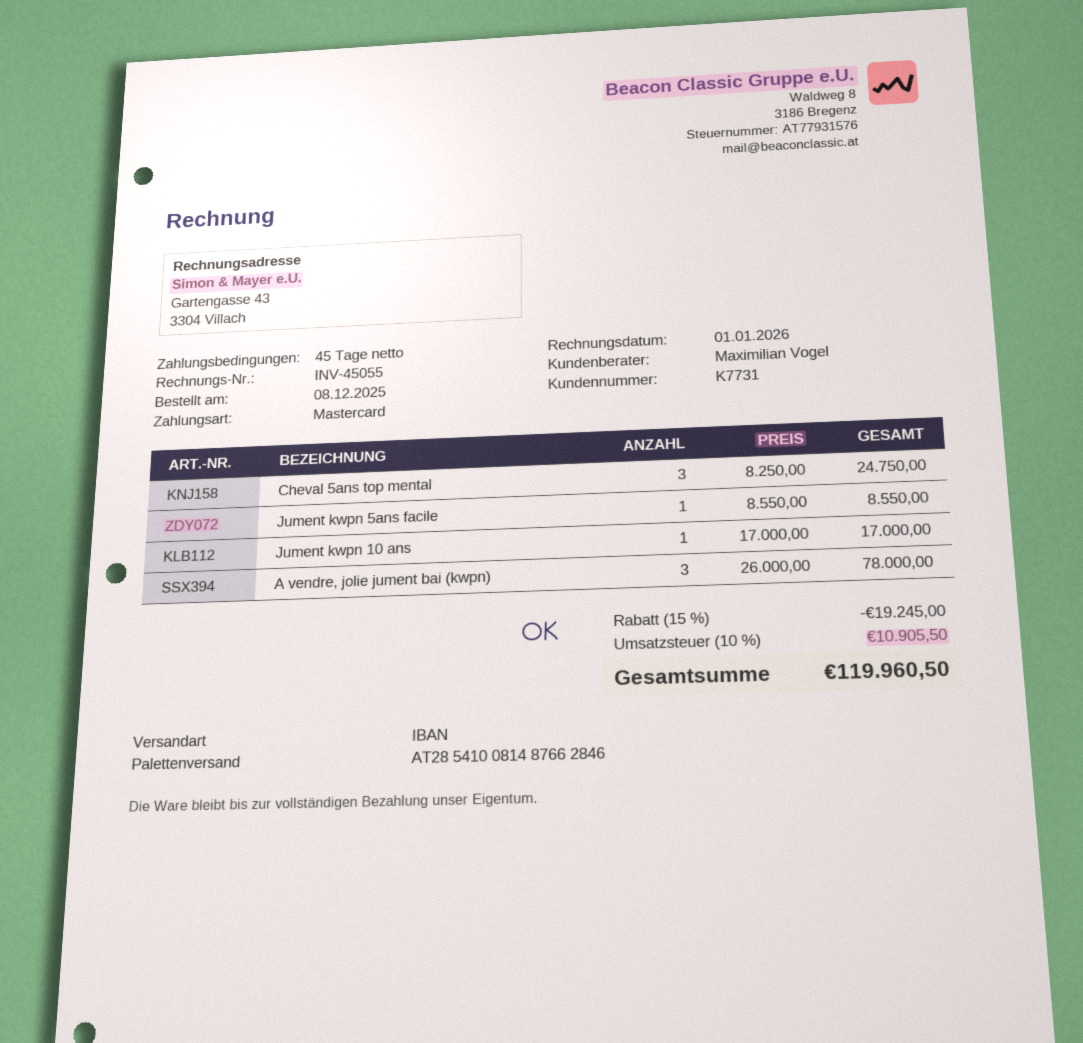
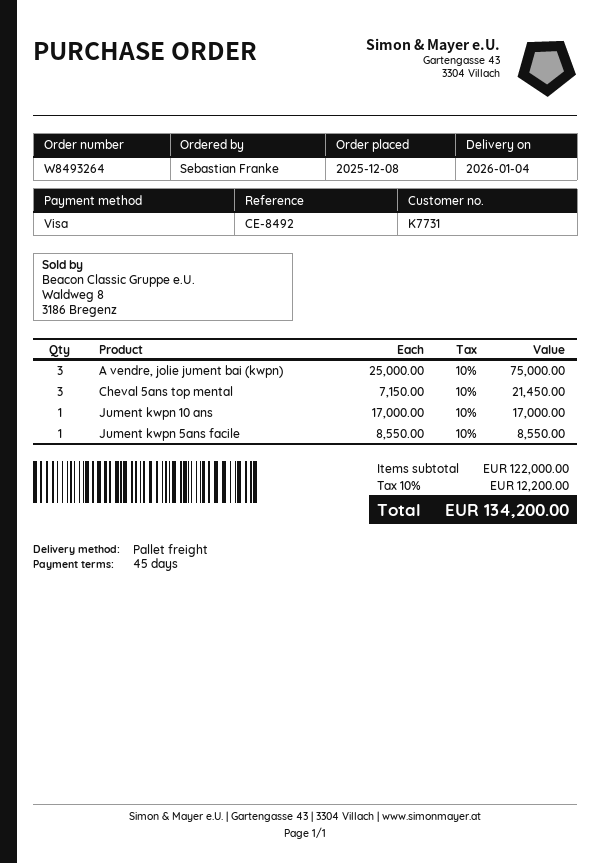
payment method: Mastercard -> Visa
Cheval 5ans top mental: 3 x 8250.00 = 24750.00 -> 3 x 7150.00 = 21450.00
A vendre, jolie jument bai (kwpn): 3 x 26000.00 = 78000.00 -> 3 x 25000.00 = 75000.00
discount: 15% = 19245.00 -> none
tax: 10% = 10905.50 -> 10% = 12200.00
total: 119960.50 -> 134200.00

